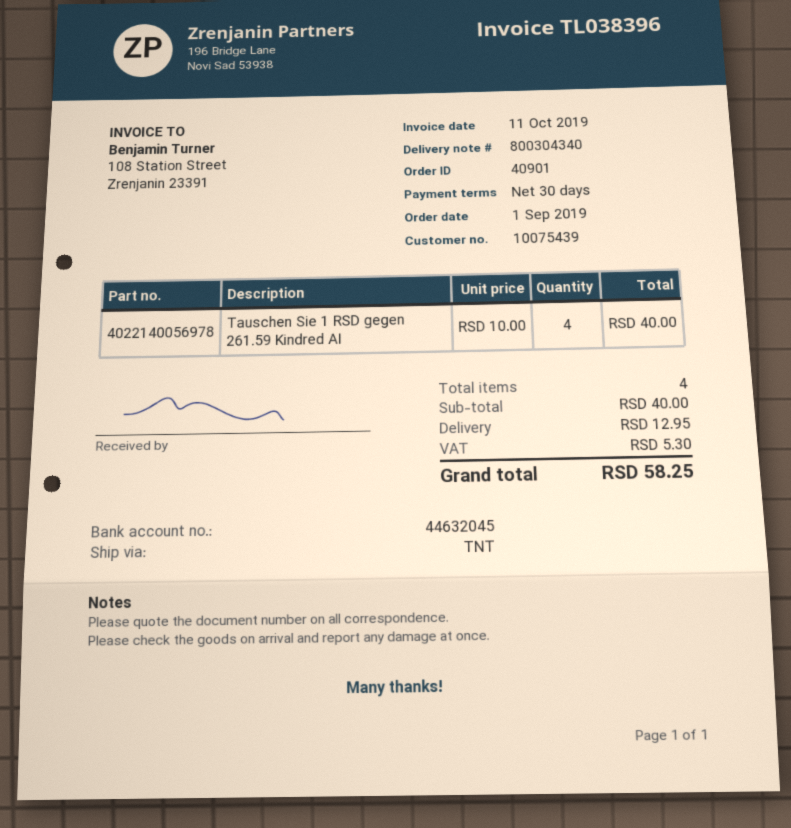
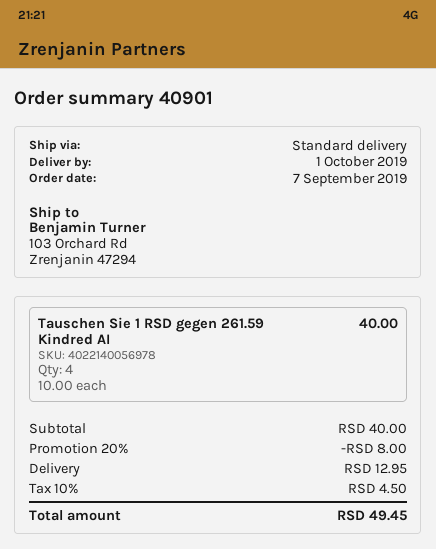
order date: 2019-09-01 -> 2019-09-07
shipping method: TNT -> standard
discount: none -> 20% = 8.00
tax: 5.30 -> 4.50
total: 58.25 -> 49.45

